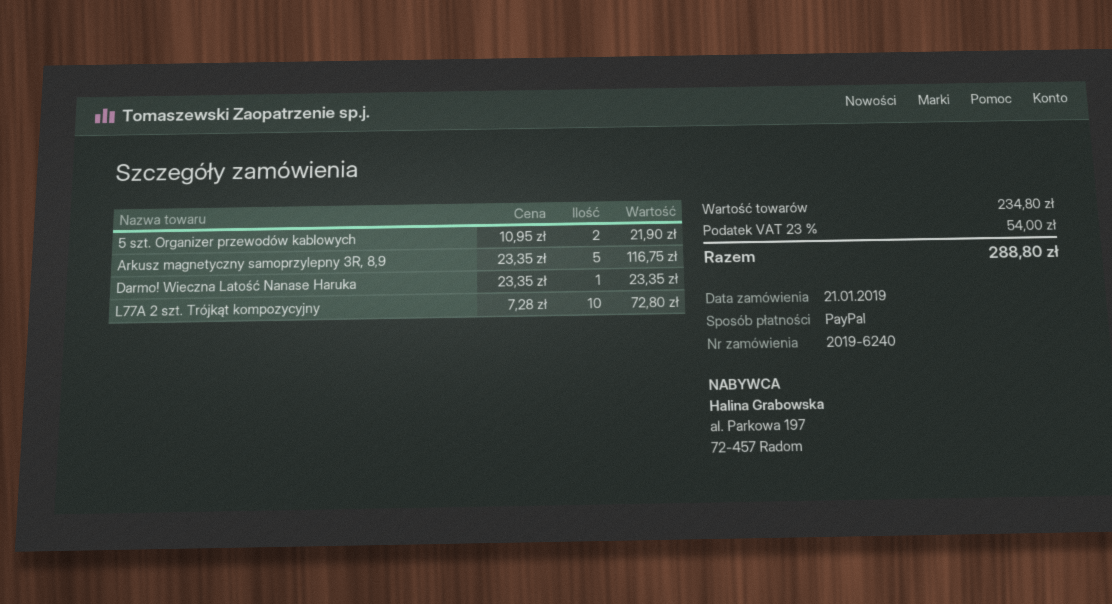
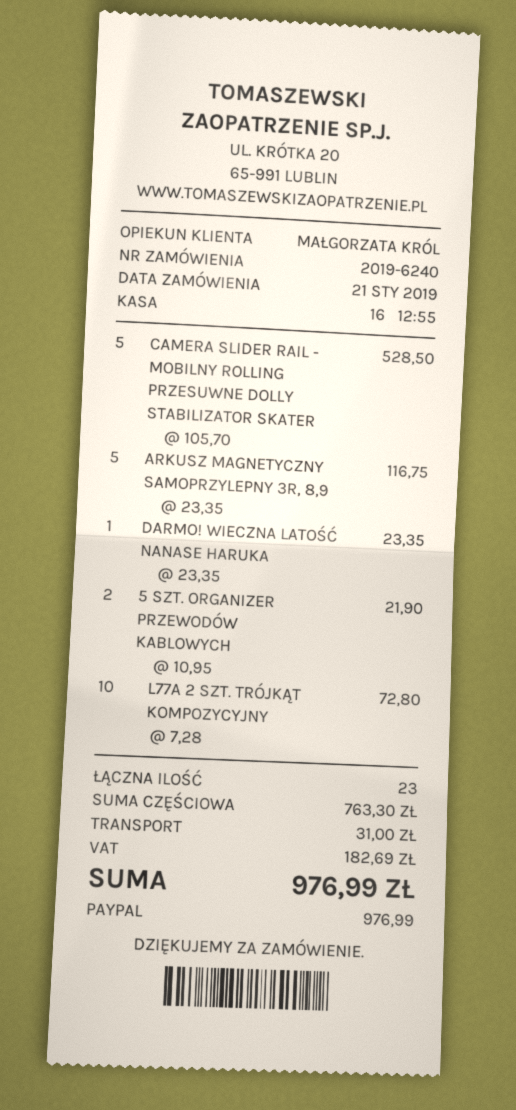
CAMERA SLIDER RAIL - MOBILNY ROLLING PRZESUWNE DOLLY STABILIZATOR SKATER: none -> 5 x 105.70 = 528.50
subtotal: 234.80 -> 763.30
shipping: none -> 31.00
tax: 54.00 -> 182.69
total: 288.80 -> 976.99

